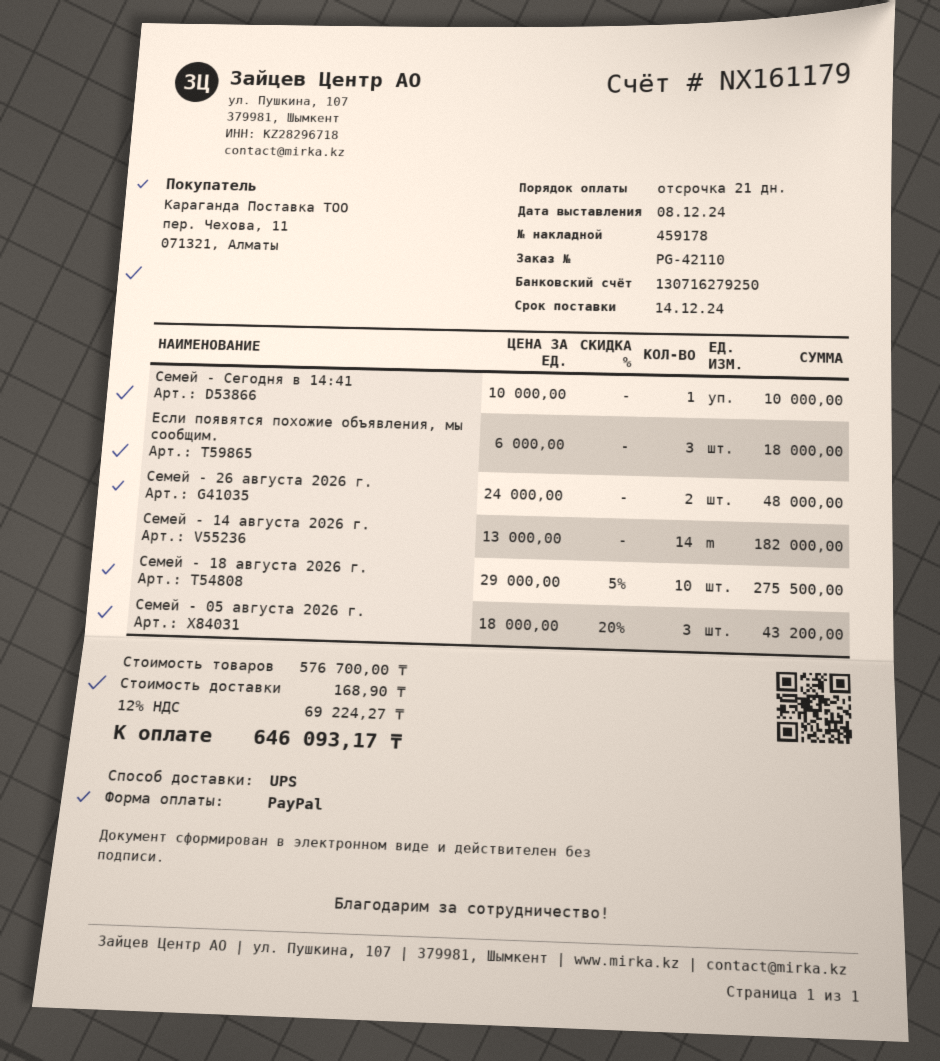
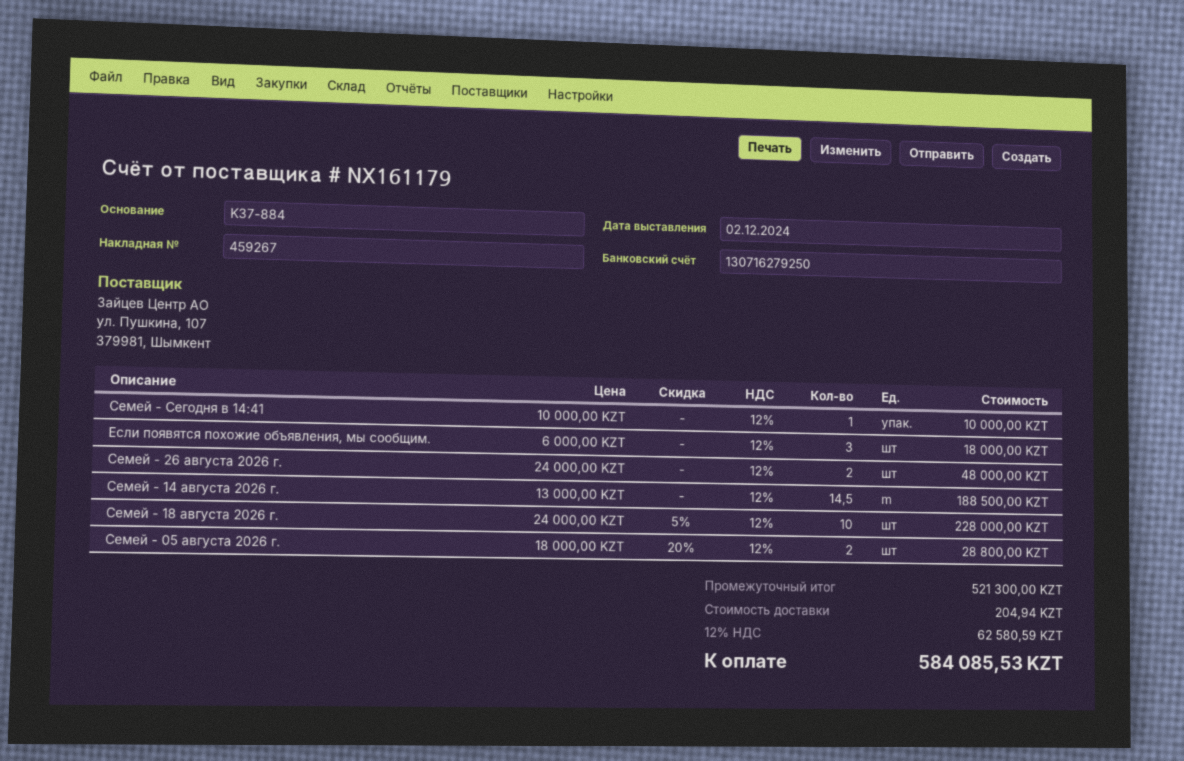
delivery note number: 459178 -> 459267
invoice date: 2024-12-08 -> 2024-12-02
Семей - 14 августа 2026 г.: 14 x 13000.00 = 182000.00 -> 14.5 x 13000.00 = 188500.00
Семей - 18 августа 2026 г.: 10 x 29000.00 - 5% = 275500.00 -> 10 x 24000.00 - 5% = 228000.00
Семей - 05 августа 2026 г.: 3 x 18000.00 - 20% = 43200.00 -> 2 x 18000.00 - 20% = 28800.00
subtotal: 576700.00 -> 521300.00
shipping: 168.90 -> 204.94
tax: 12% = 69224.27 -> 12% = 62580.59
total: 646093.17 -> 584085.53

